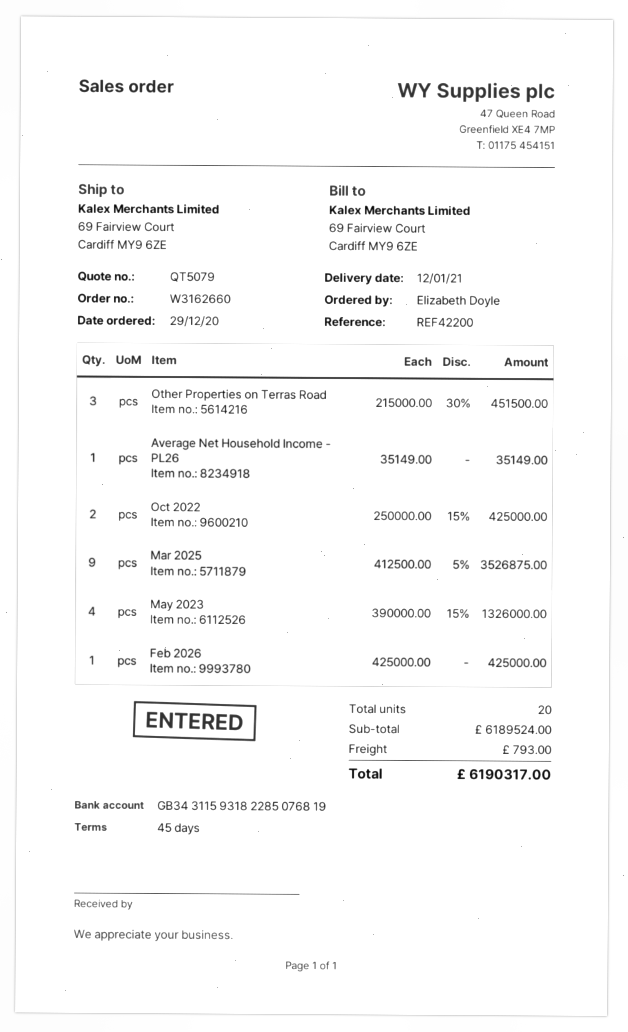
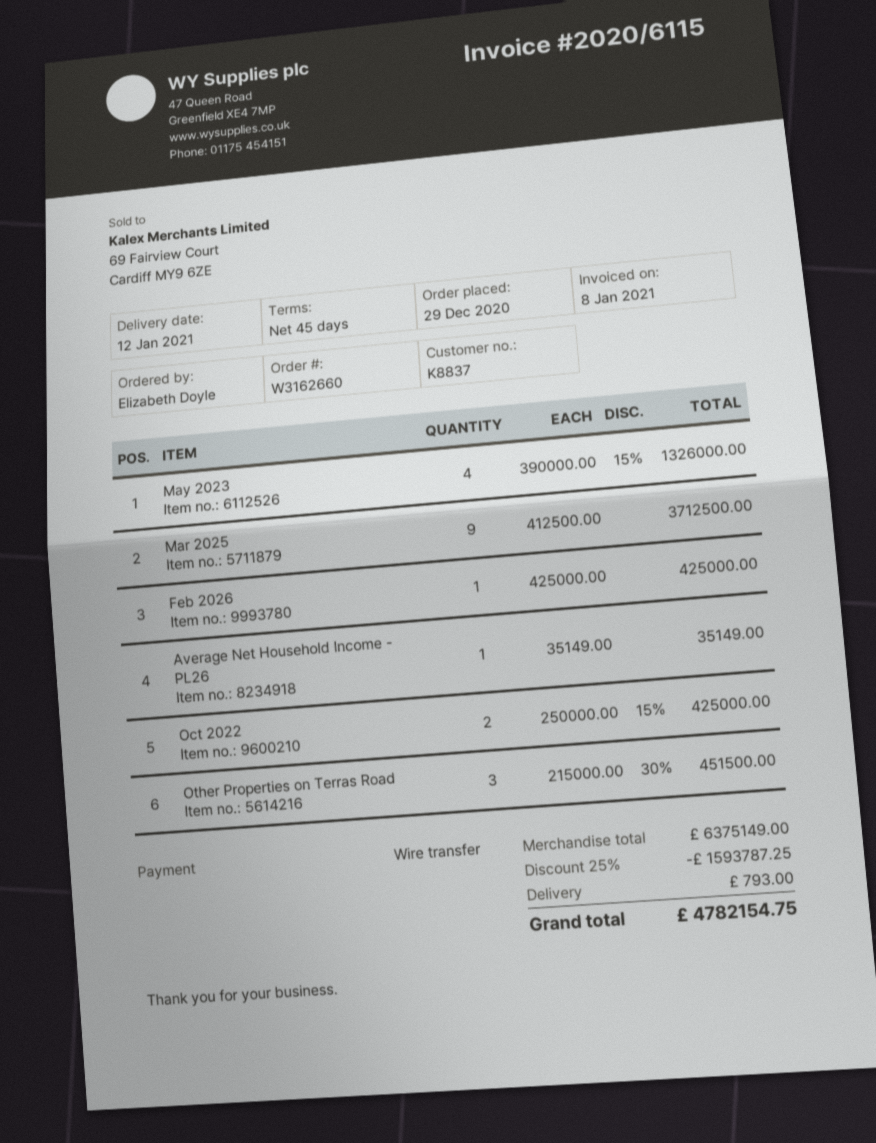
Mar 2025: 9 x 412500.00 - 5% = 3526875.00 -> 9 x 412500.00 = 3712500.00
subtotal: 6189524.00 -> 6375149.00
discount: none -> 25% = 1593787.25
total: 6190317.00 -> 4782154.75

